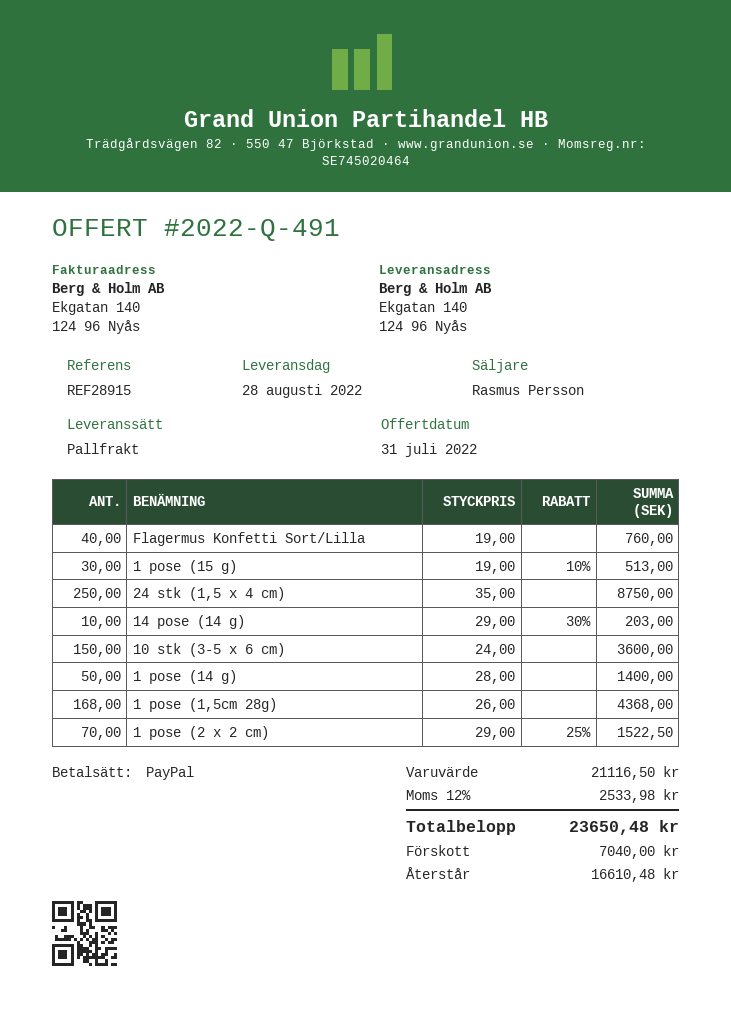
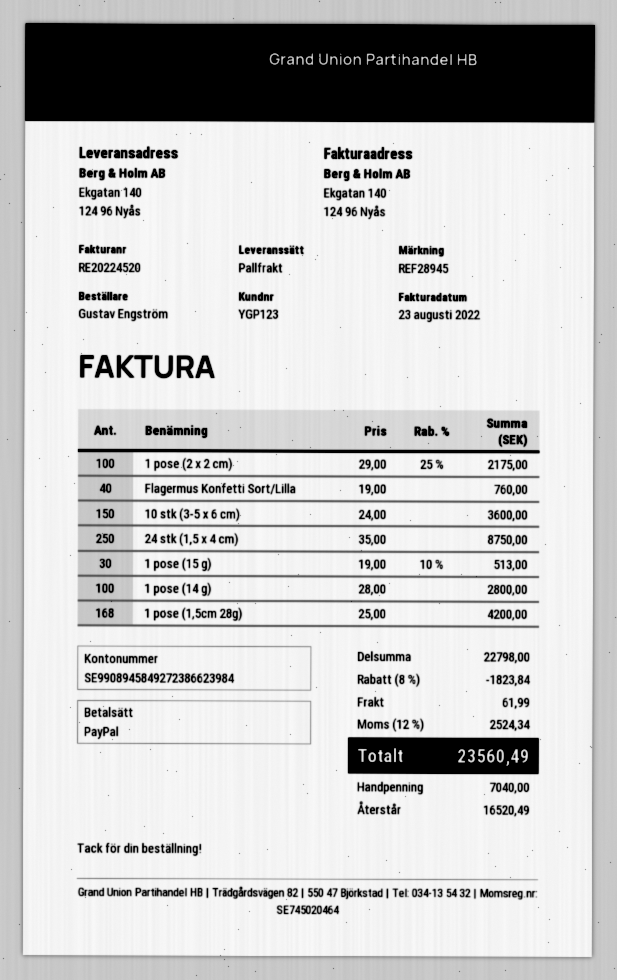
reference: REF28915 -> REF28945
14 pose (14 g): 10 x 29.00 - 30% = 203.00 -> none
1 pose (14 g): 50 x 28.00 = 1400.00 -> 100 x 28.00 = 2800.00
1 pose (1,5cm 28g): 168 x 26.00 = 4368.00 -> 168 x 25.00 = 4200.00
1 pose (2 x 2 cm): 70 x 29.00 - 25% = 1522.50 -> 100 x 29.00 - 25% = 2175.00
subtotal: 21116.50 -> 22798.00
discount: none -> 8% = 1823.84
shipping: none -> 61.99
tax: 12% = 2533.98 -> 12% = 2524.34
total: 23650.48 -> 23560.49
balance: 16610.48 -> 16520.49

